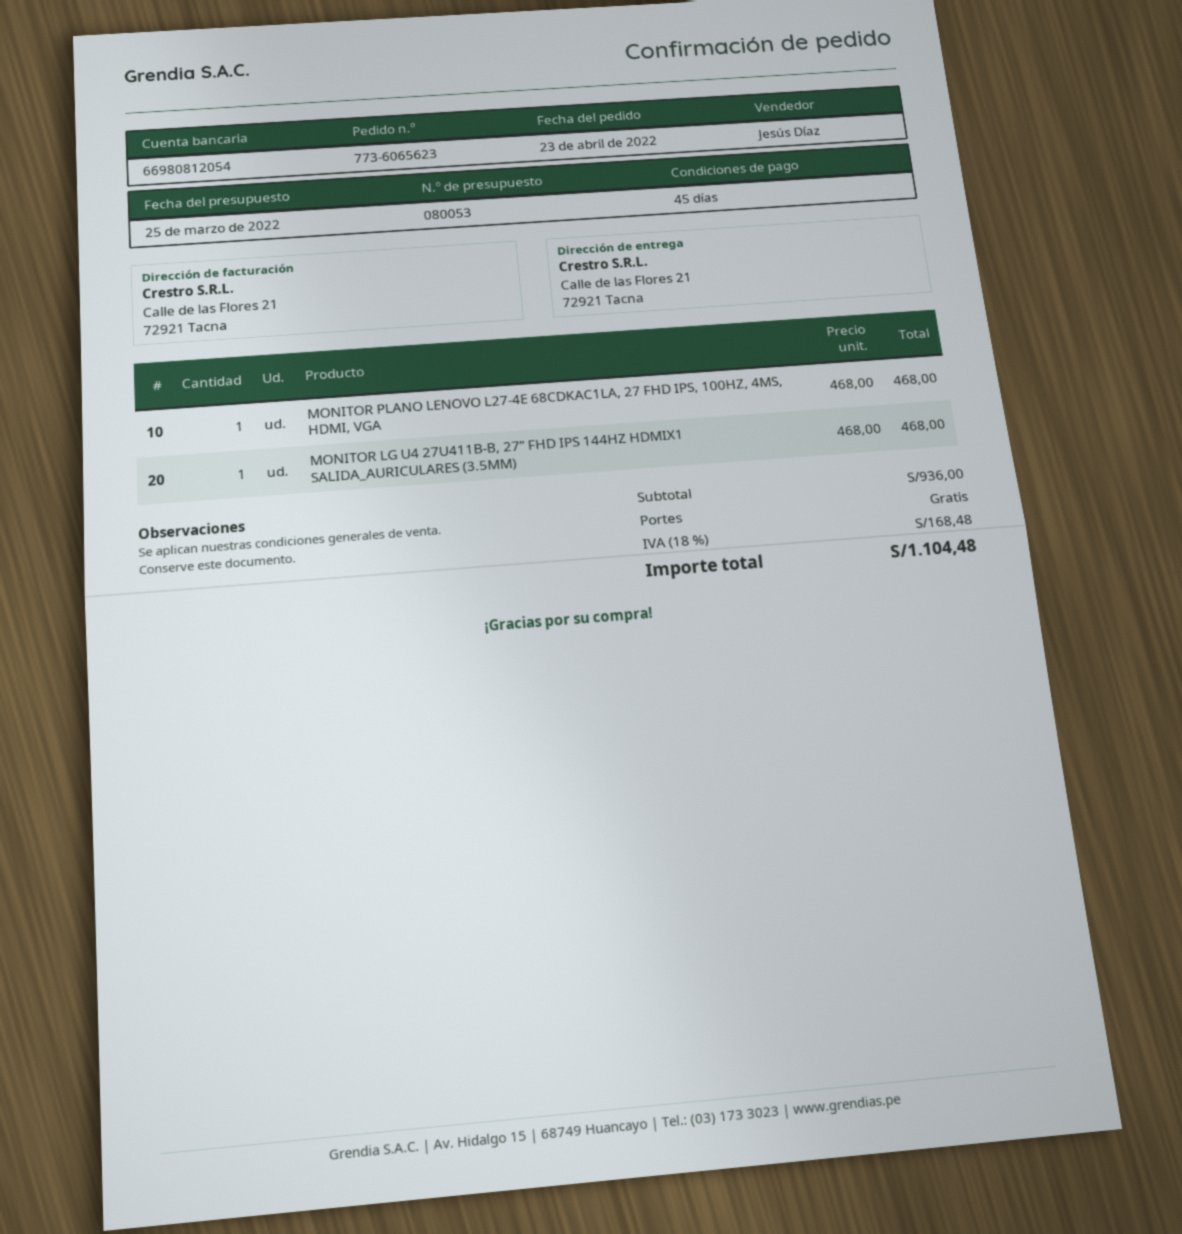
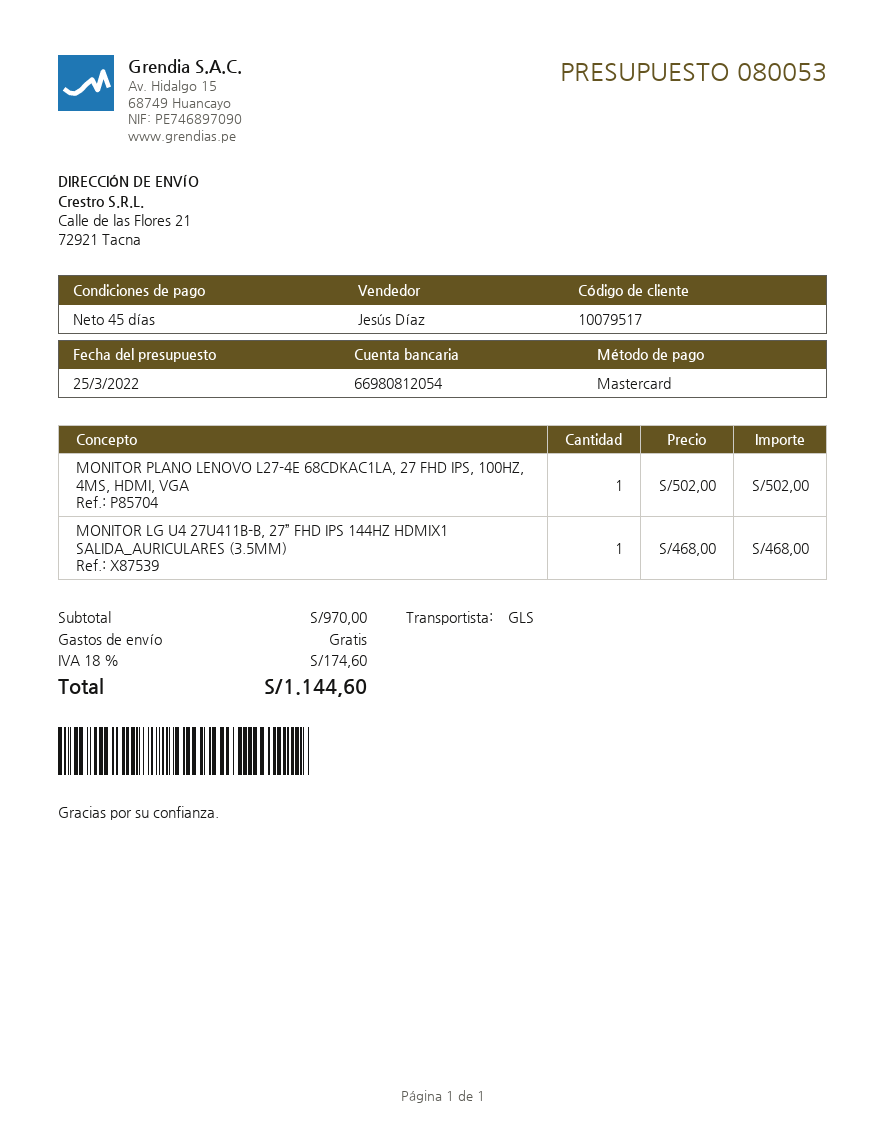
MONITOR PLANO LENOVO L27-4E 68CDKAC1LA, 27 FHD IPS, 100HZ, 4MS, HDMI, VGA: 1 x 468.00 = 468.00 -> 1 x 502.00 = 502.00
subtotal: 936.00 -> 970.00
tax: 18% = 168.48 -> 18% = 174.60
total: 1104.48 -> 1144.60

